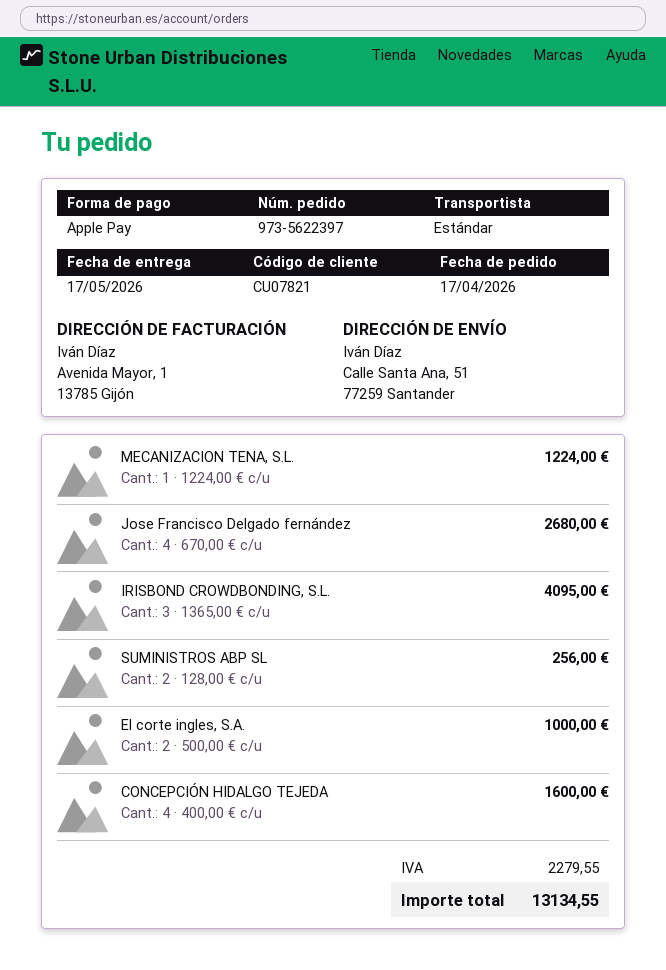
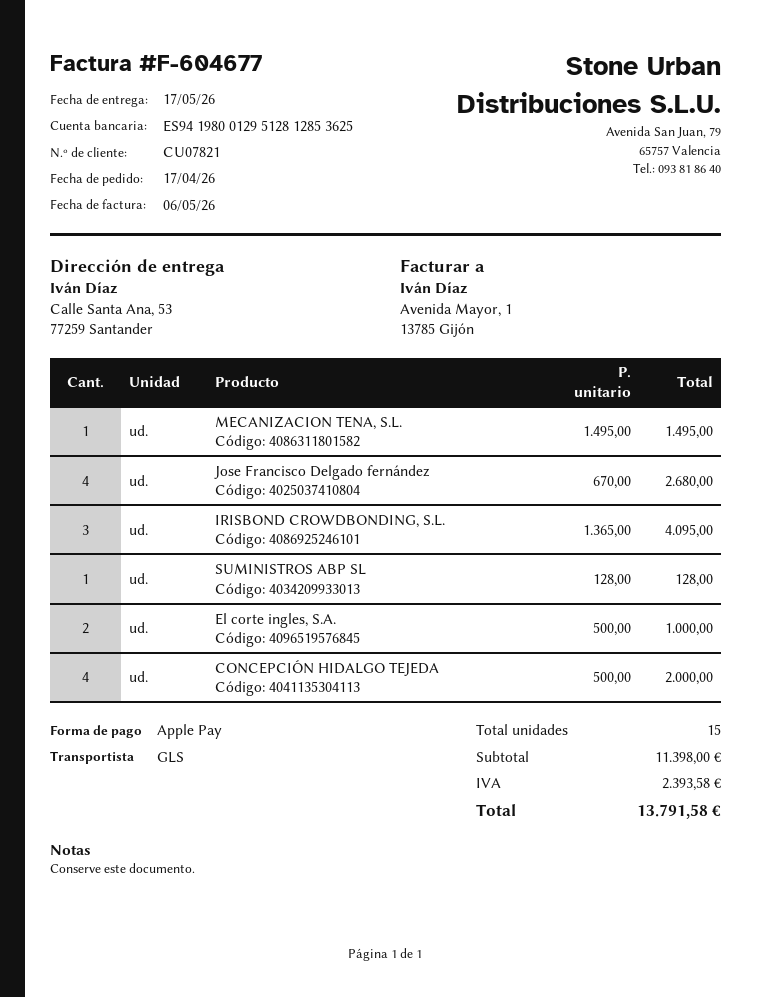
shipping method: standard -> GLS
ship to: Calle Santa Ana, 51, 77259 Santander -> Calle Santa Ana, 53, 77259 Santander
MECANIZACION TENA, S.L.: 1 x 1224.00 = 1224.00 -> 1 x 1495.00 = 1495.00
SUMINISTROS ABP SL: 2 x 128.00 = 256.00 -> 1 x 128.00 = 128.00
CONCEPCIÓN HIDALGO TEJEDA: 4 x 400.00 = 1600.00 -> 4 x 500.00 = 2000.00
tax: 2279.55 -> 2393.58
total: 13134.55 -> 13791.58

